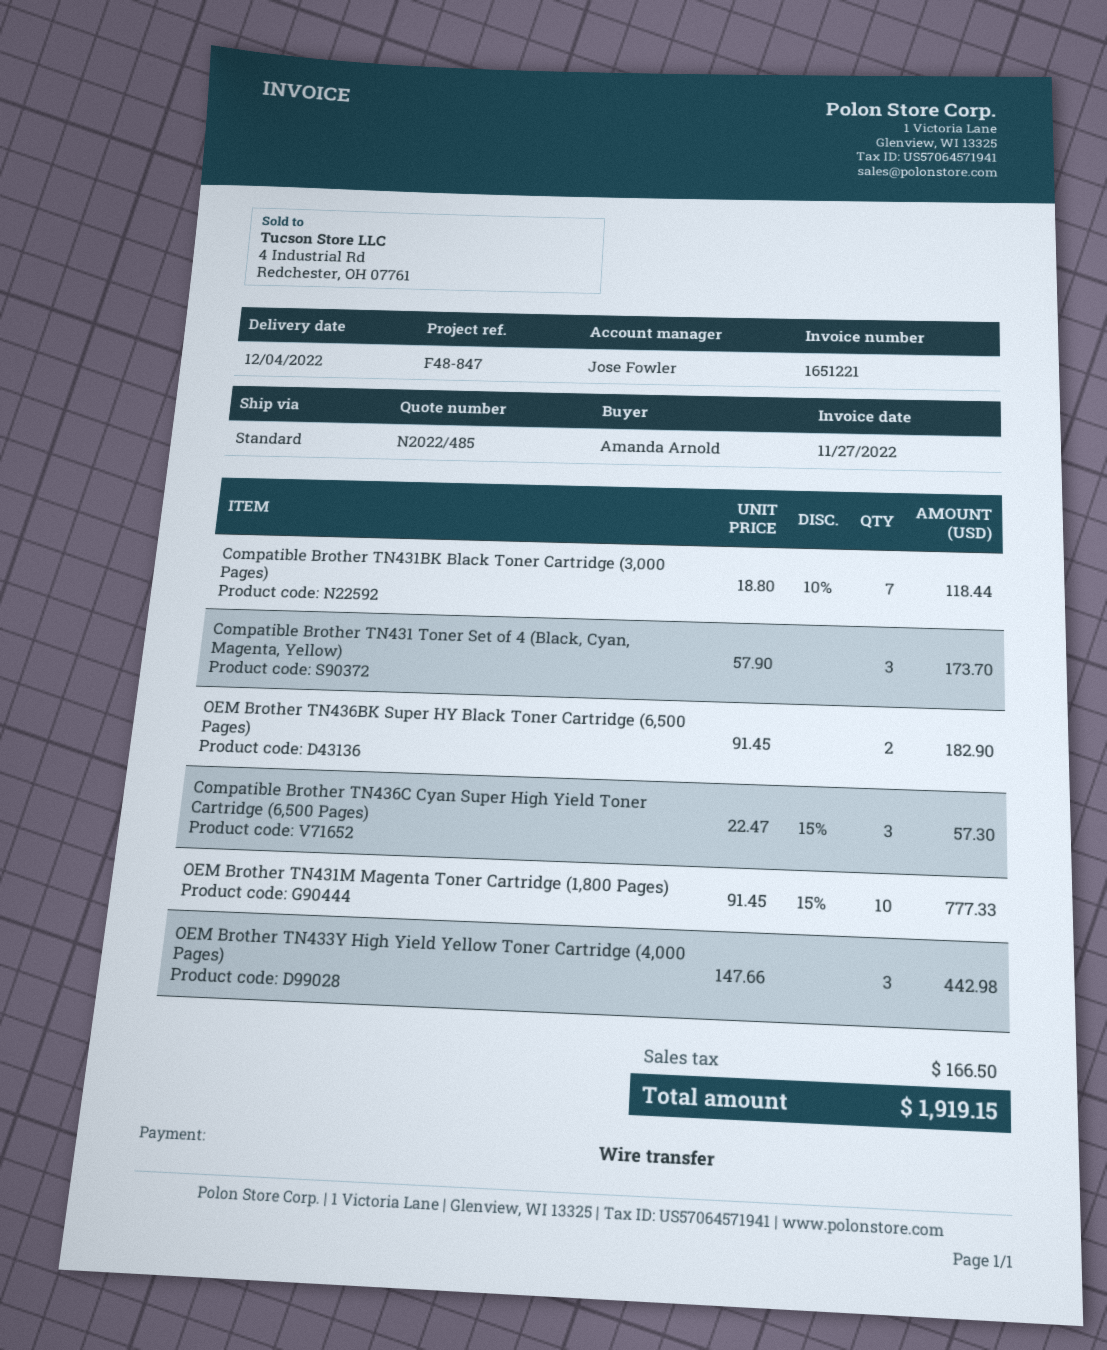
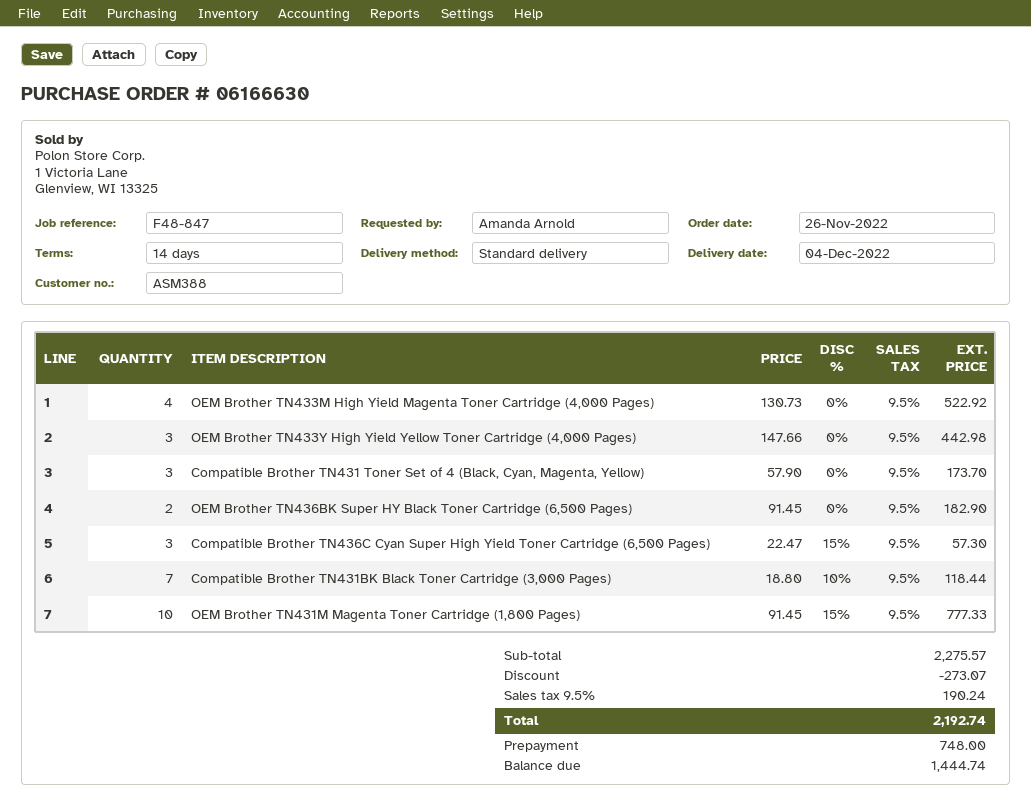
OEM Brother TN433M High Yield Magenta Toner Cartridge (4,000 Pages): none -> 4 x 130.73 = 522.92
discount: none -> 273.07
tax: 166.50 -> 190.24
total: 1919.15 -> 2192.74

